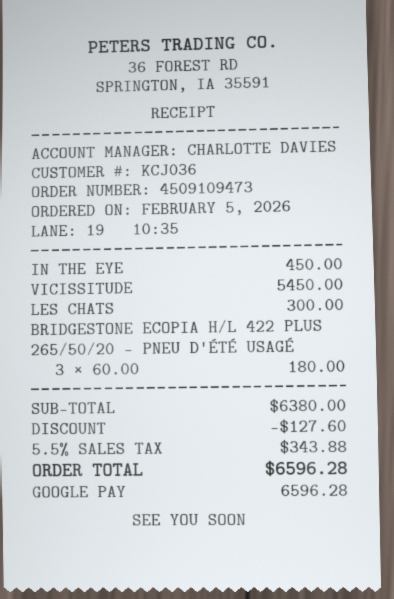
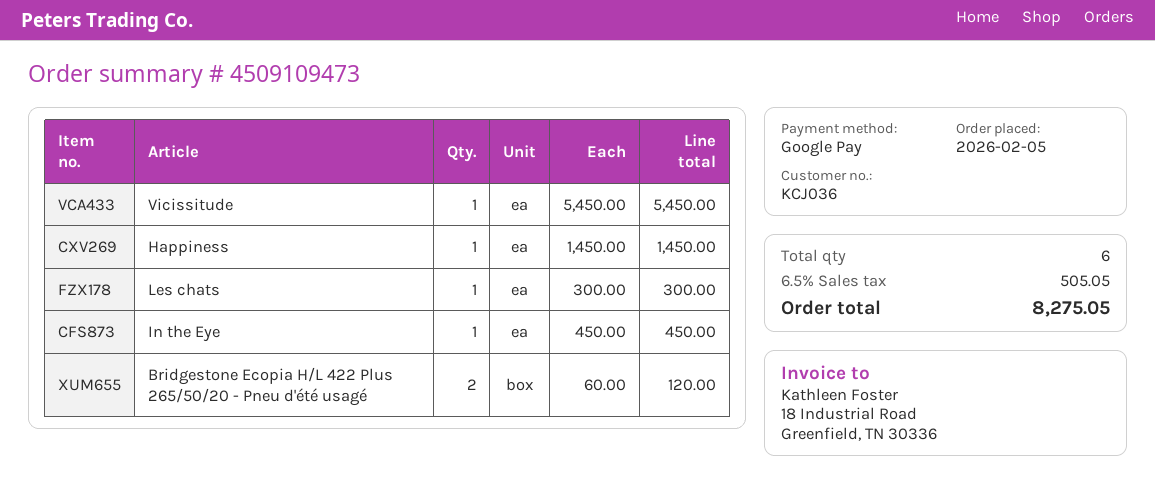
BRIDGESTONE ECOPIA H/L 422 PLUS 265/50/20 - PNEU D'ÉTÉ USAGÉ: 3 x 60.00 = 180.00 -> 2 x 60.00 = 120.00
Happiness: none -> 1 x 1450.00 = 1450.00
discount: 127.60 -> none
tax: 5.5% = 343.88 -> 6.5% = 505.05
total: 6596.28 -> 8275.05

